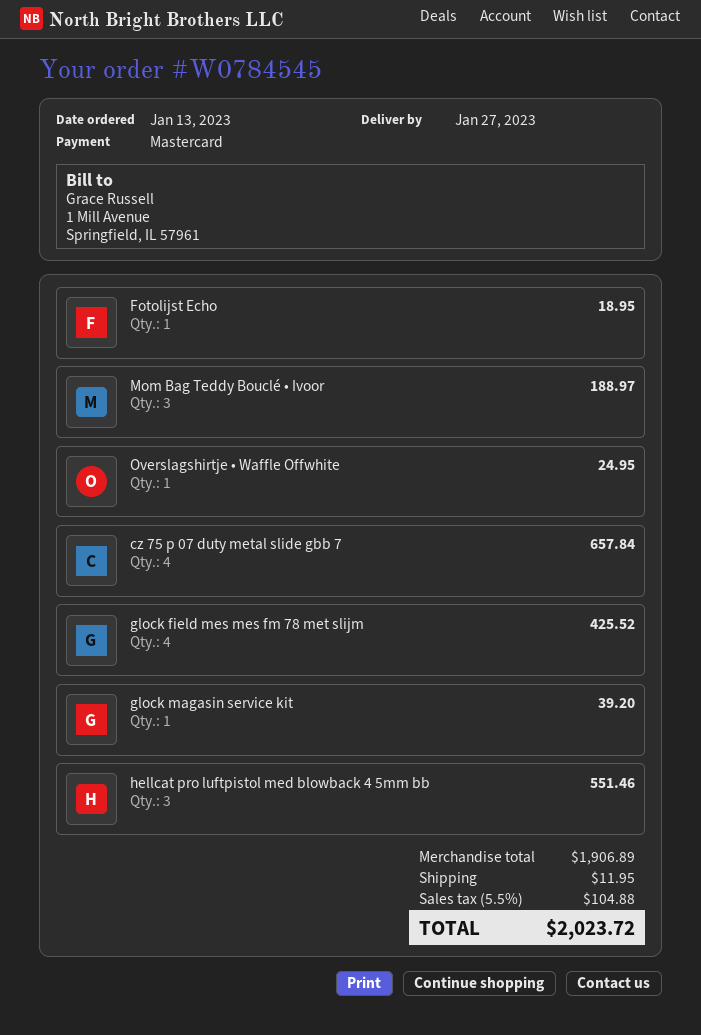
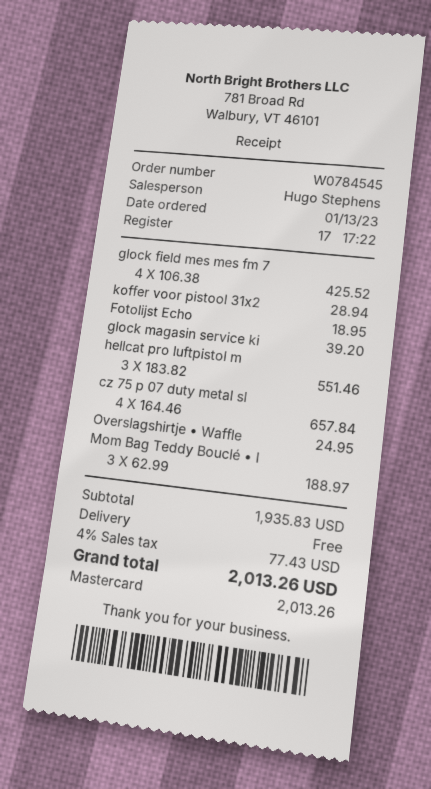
koffer voor pistool 31x2: none -> 1 for 28.94
subtotal: 1906.89 -> 1935.83
shipping: 11.95 -> 0.00
tax: 5.5% = 104.88 -> 4% = 77.43
total: 2023.72 -> 2013.26

